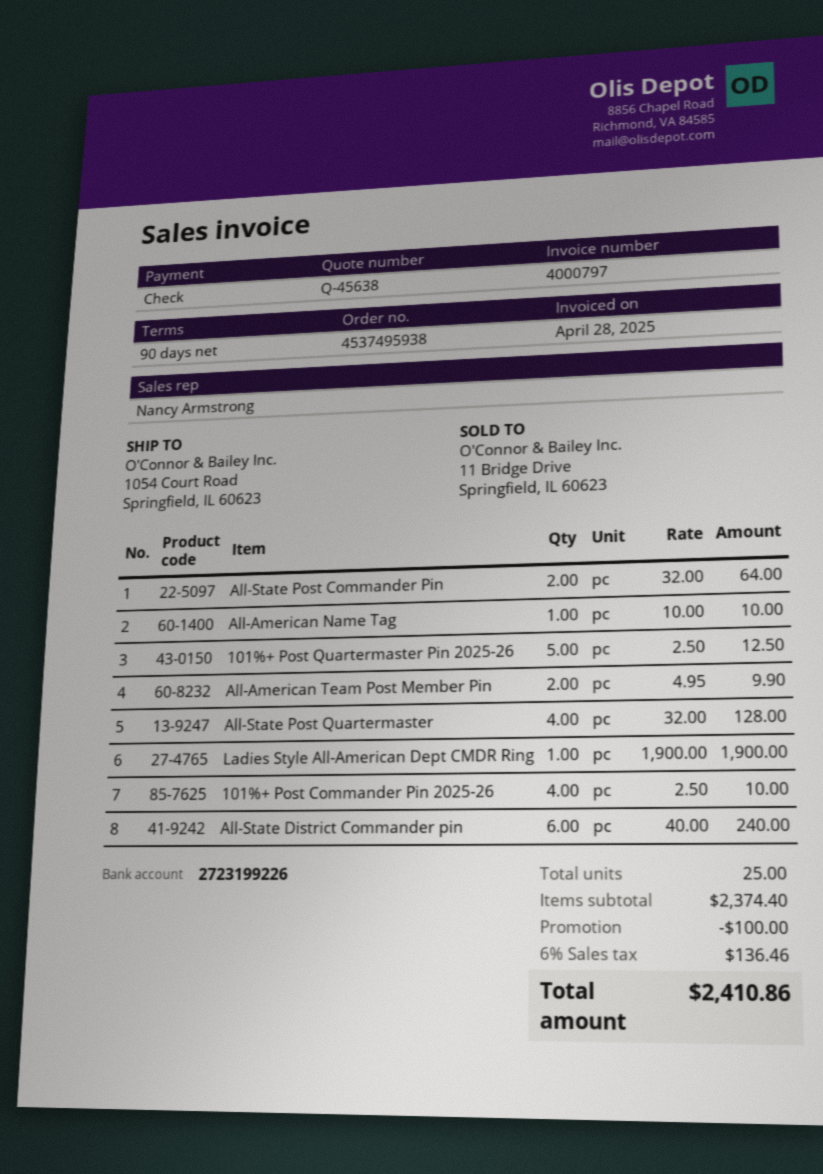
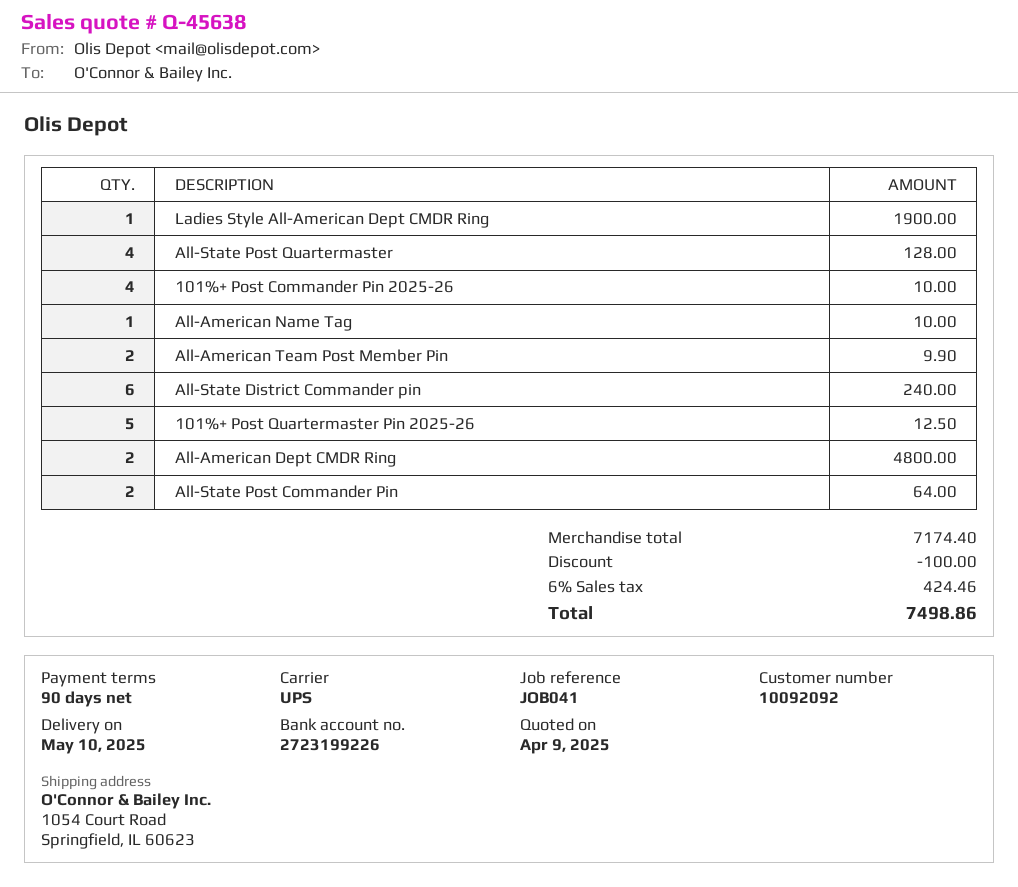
All-American Dept CMDR Ring: none -> 2 for 4800.00
subtotal: 2374.40 -> 7174.40
tax: 6% = 136.46 -> 6% = 424.46
total: 2410.86 -> 7498.86

